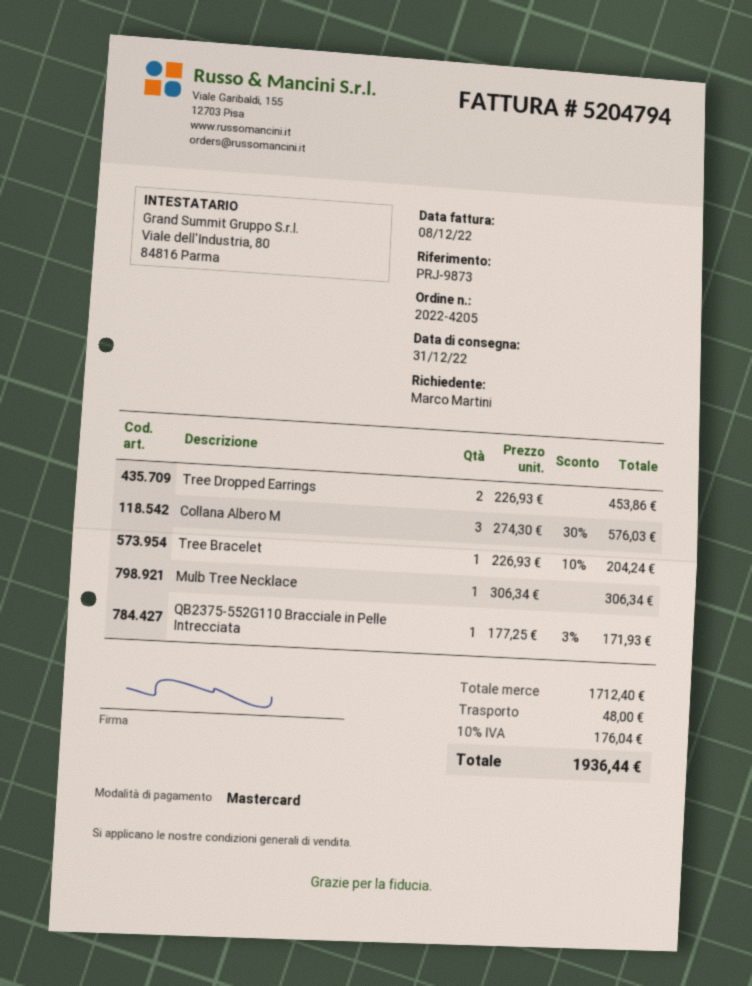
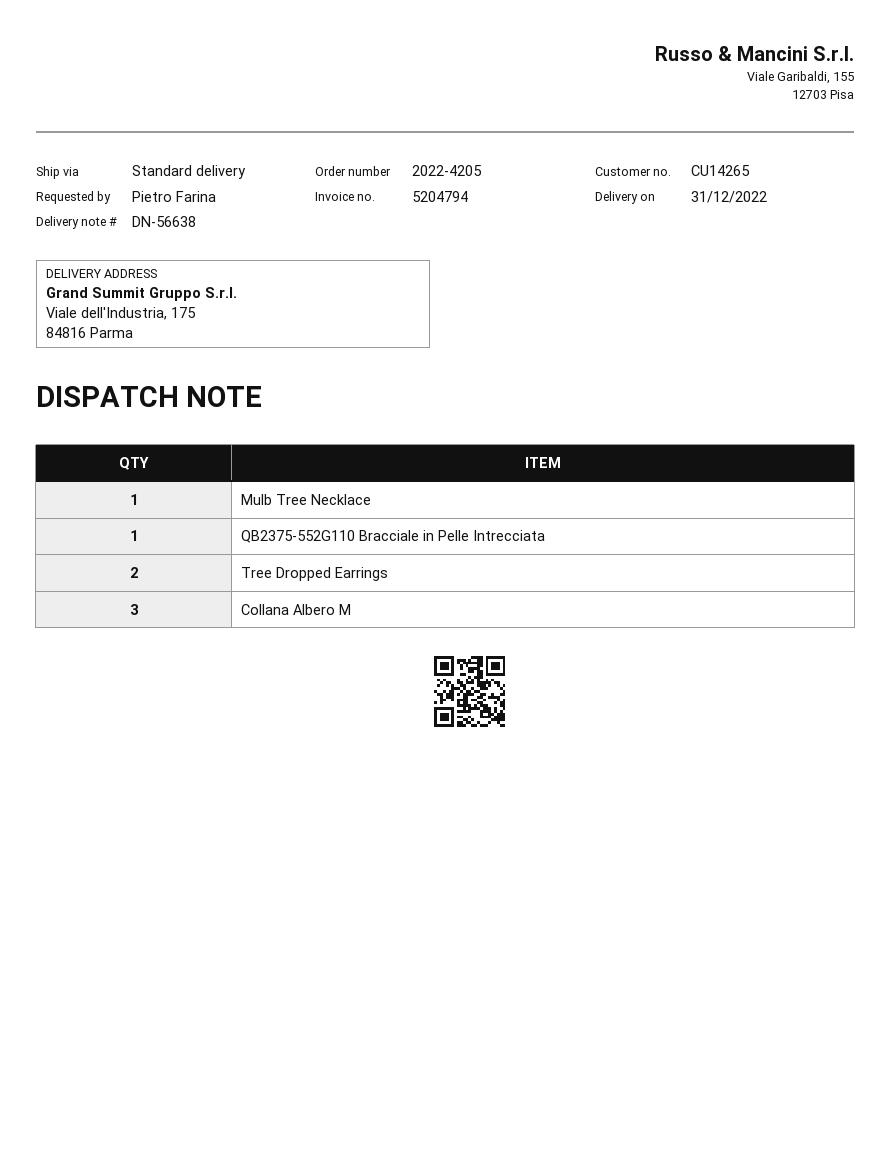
ordered by: Marco Martini -> Pietro Farina
Tree Bracelet: 1 -> none

